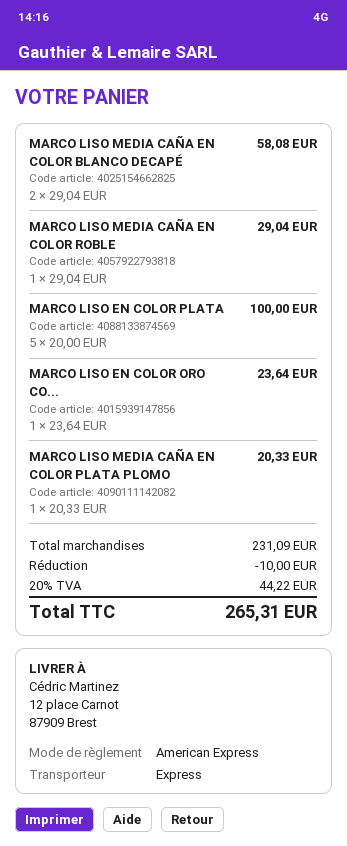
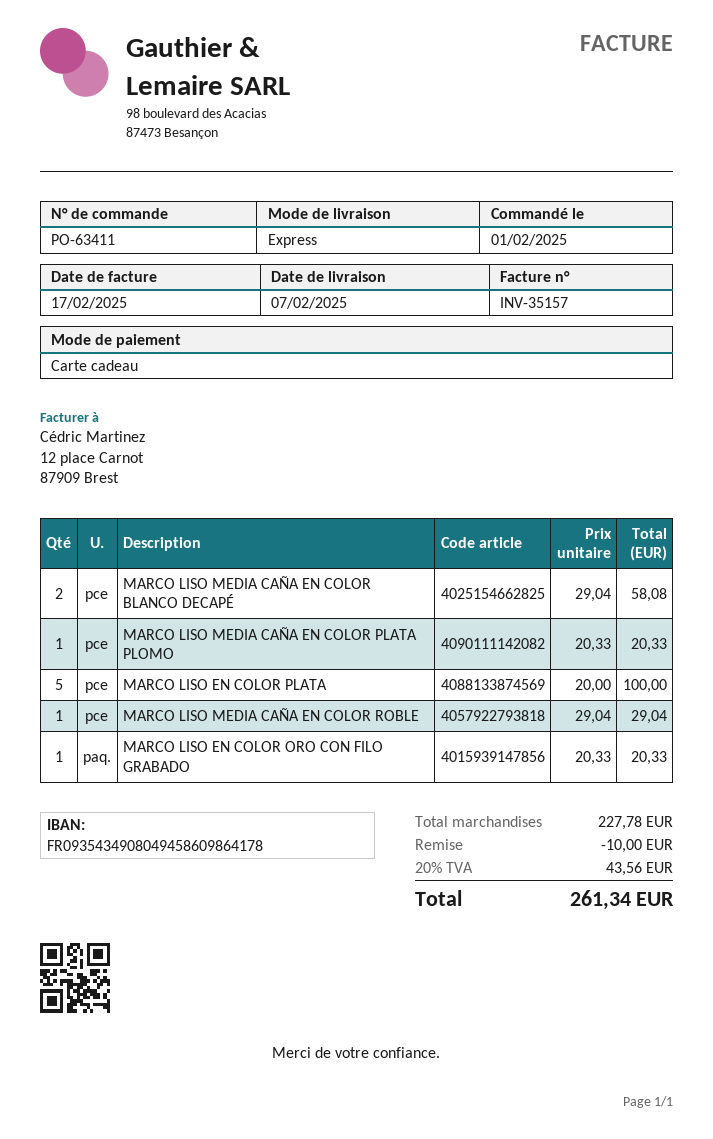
payment method: American Express -> gift card
MARCO LISO EN COLOR ORO CO...: 1 x 23.64 = 23.64 -> 1 x 20.33 = 20.33
subtotal: 231.09 -> 227.78
tax: 20% = 44.22 -> 20% = 43.56
total: 265.31 -> 261.34

